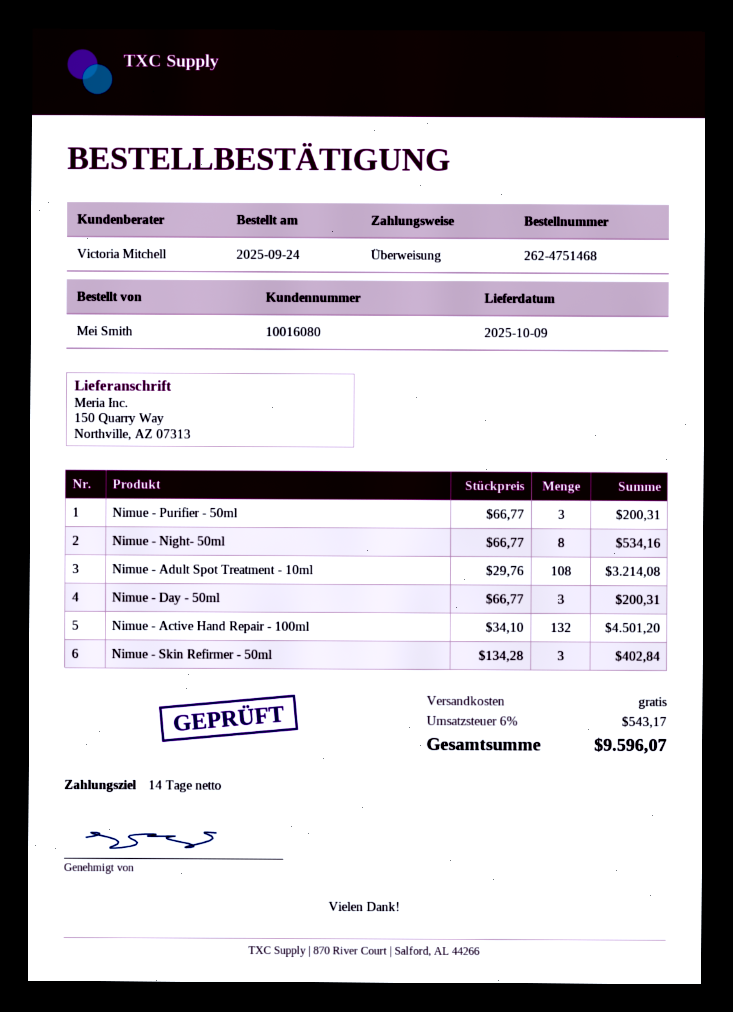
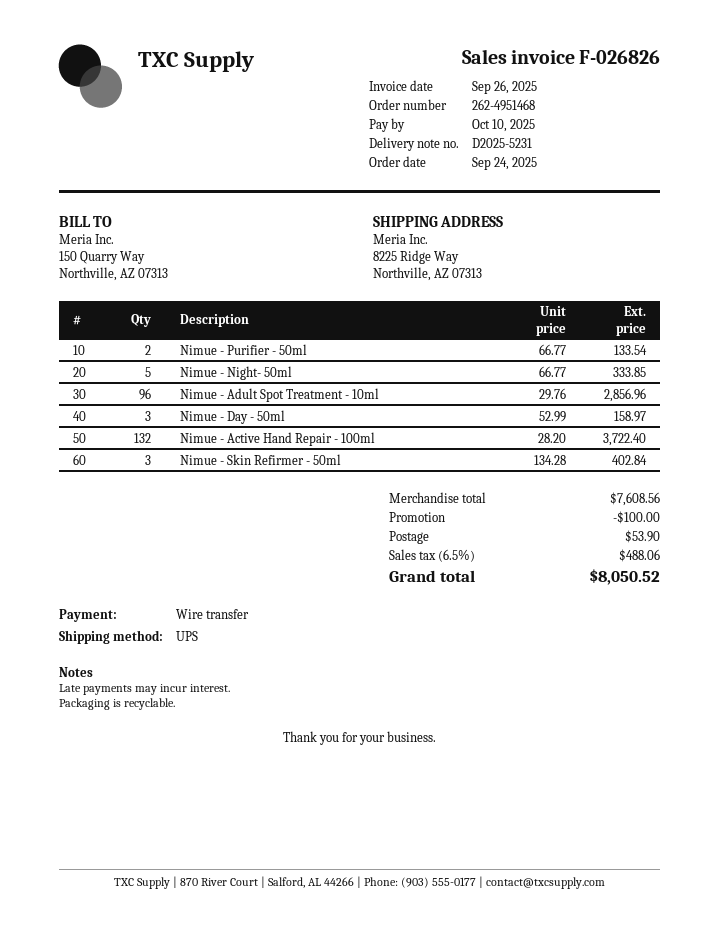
order number: 262-4751468 -> 262-4951468
ship to: 150 Quarry Way, Northville, AZ 07313 -> 8225 Ridge Way, Northville, AZ 07313
Nimue - Purifier - 50ml: 3 x 66.77 = 200.31 -> 2 x 66.77 = 133.54
Nimue - Night- 50ml: 8 x 66.77 = 534.16 -> 5 x 66.77 = 333.85
Nimue - Adult Spot Treatment - 10ml: 108 x 29.76 = 3214.08 -> 96 x 29.76 = 2856.96
Nimue - Day - 50ml: 3 x 66.77 = 200.31 -> 3 x 52.99 = 158.97
Nimue - Active Hand Repair - 100ml: 132 x 34.10 = 4501.20 -> 132 x 28.20 = 3722.40
discount: none -> 100.00
shipping: 0.00 -> 53.90
tax: 6% = 543.17 -> 6.5% = 488.06
total: 9596.07 -> 8050.52

